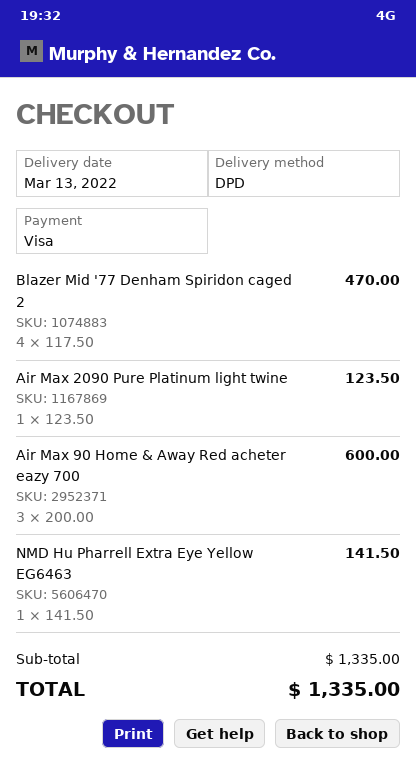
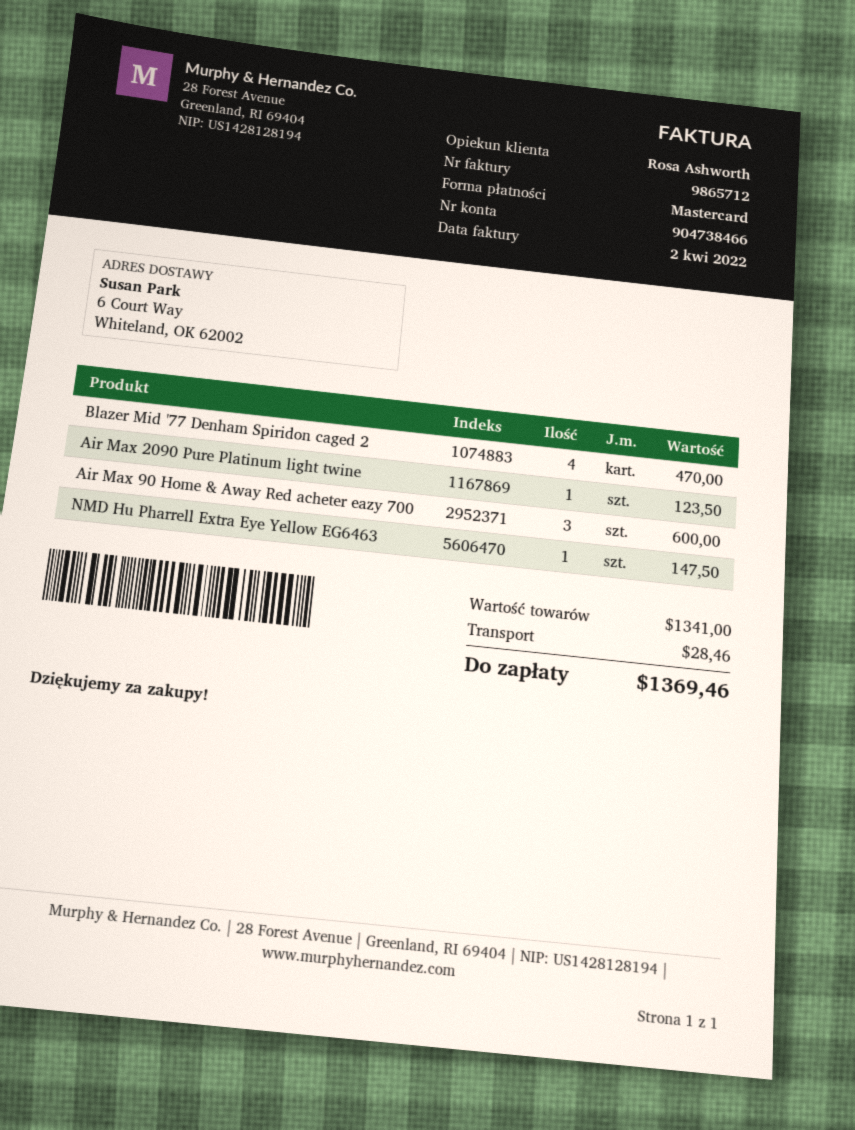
payment method: Visa -> Mastercard
NMD Hu Pharrell Extra Eye Yellow EG6463: 1 for 141.50 -> 1 for 147.50
subtotal: 1335.00 -> 1341.00
shipping: none -> 28.46
total: 1335.00 -> 1369.46

